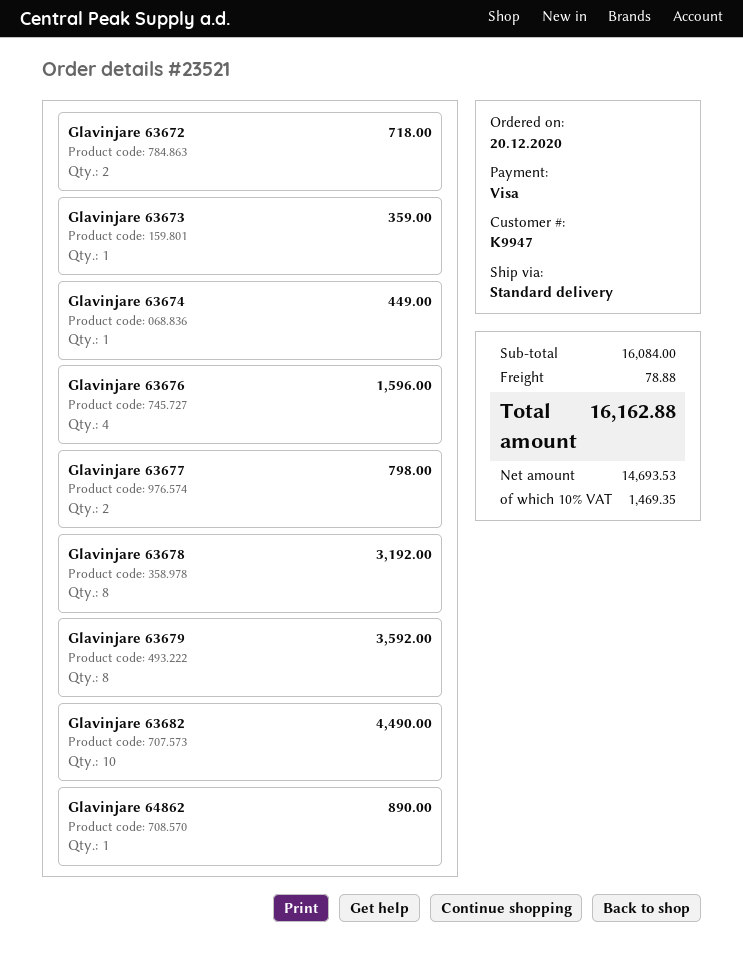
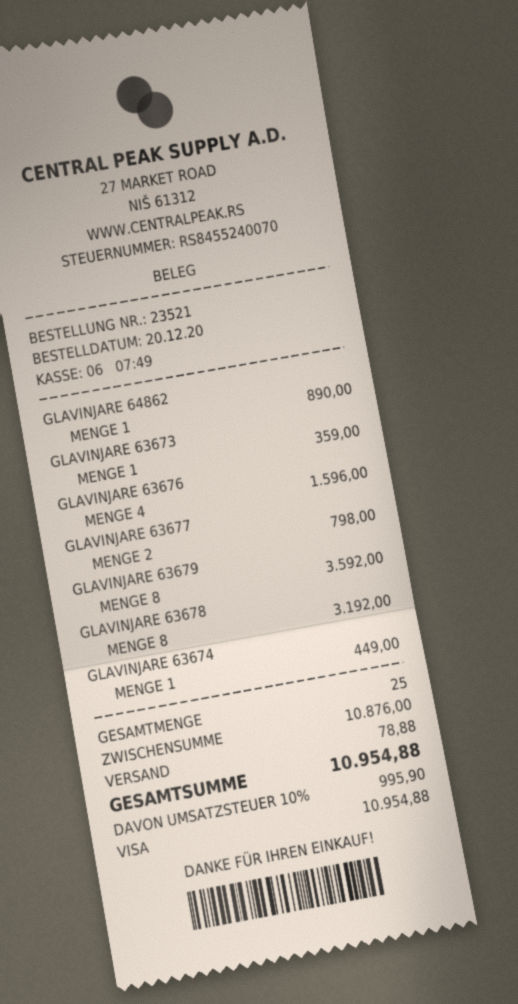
Glavinjare 63672: 2 for 718.00 -> none
Glavinjare 63682: 10 for 4490.00 -> none
subtotal: 16084.00 -> 10876.00
tax: 10% = 1469.35 -> 10% = 995.90
total: 16162.88 -> 10954.88

